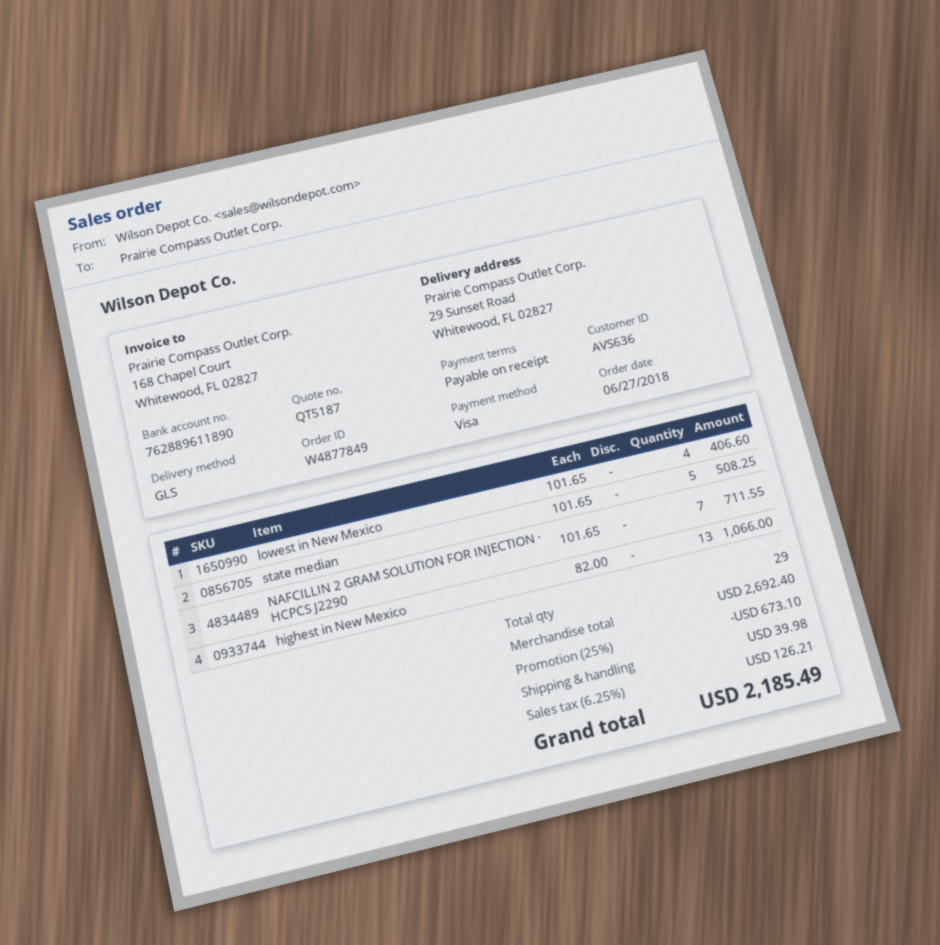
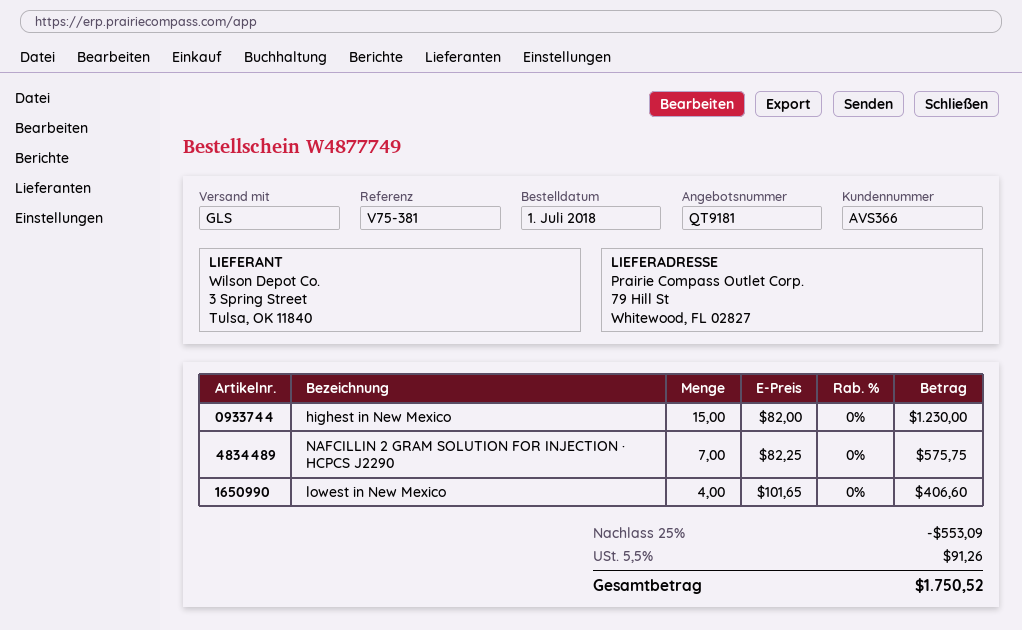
quote number: QT5187 -> QT9181
order number: W4877849 -> W4877749
order date: 2018-06-27 -> 2018-07-01
customer number: AVS636 -> AVS366
ship to: 29 Sunset Road, Whitewood, FL 02827 -> 79 Hill St, Whitewood, FL 02827
state median: 5 x 101.65 = 508.25 -> none
NAFCILLIN 2 GRAM SOLUTION FOR INJECTION · HCPCS J2290: 7 x 101.65 = 711.55 -> 7 x 82.25 = 575.75
highest in New Mexico: 13 x 82.00 = 1066.00 -> 15 x 82.00 = 1230.00
discount: 25% = 673.10 -> 25% = 553.09
shipping: 39.98 -> none
tax: 6.25% = 126.21 -> 5.5% = 91.26
total: 2185.49 -> 1750.52

